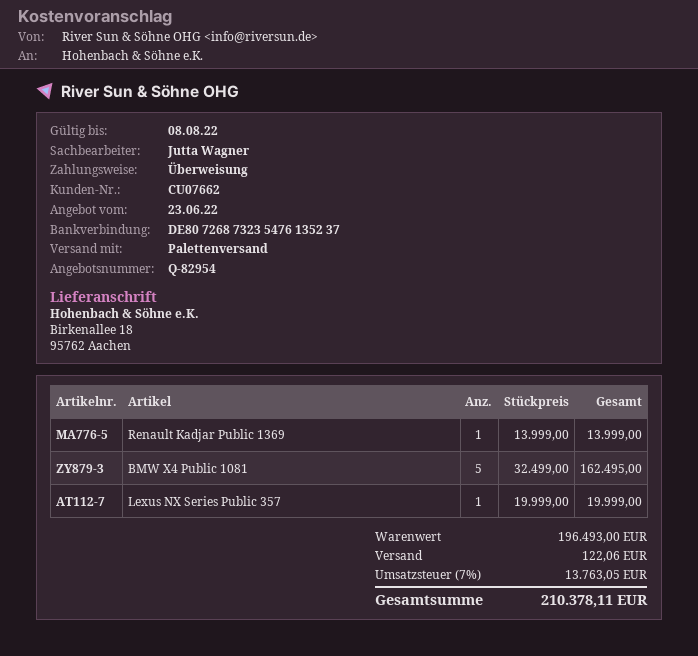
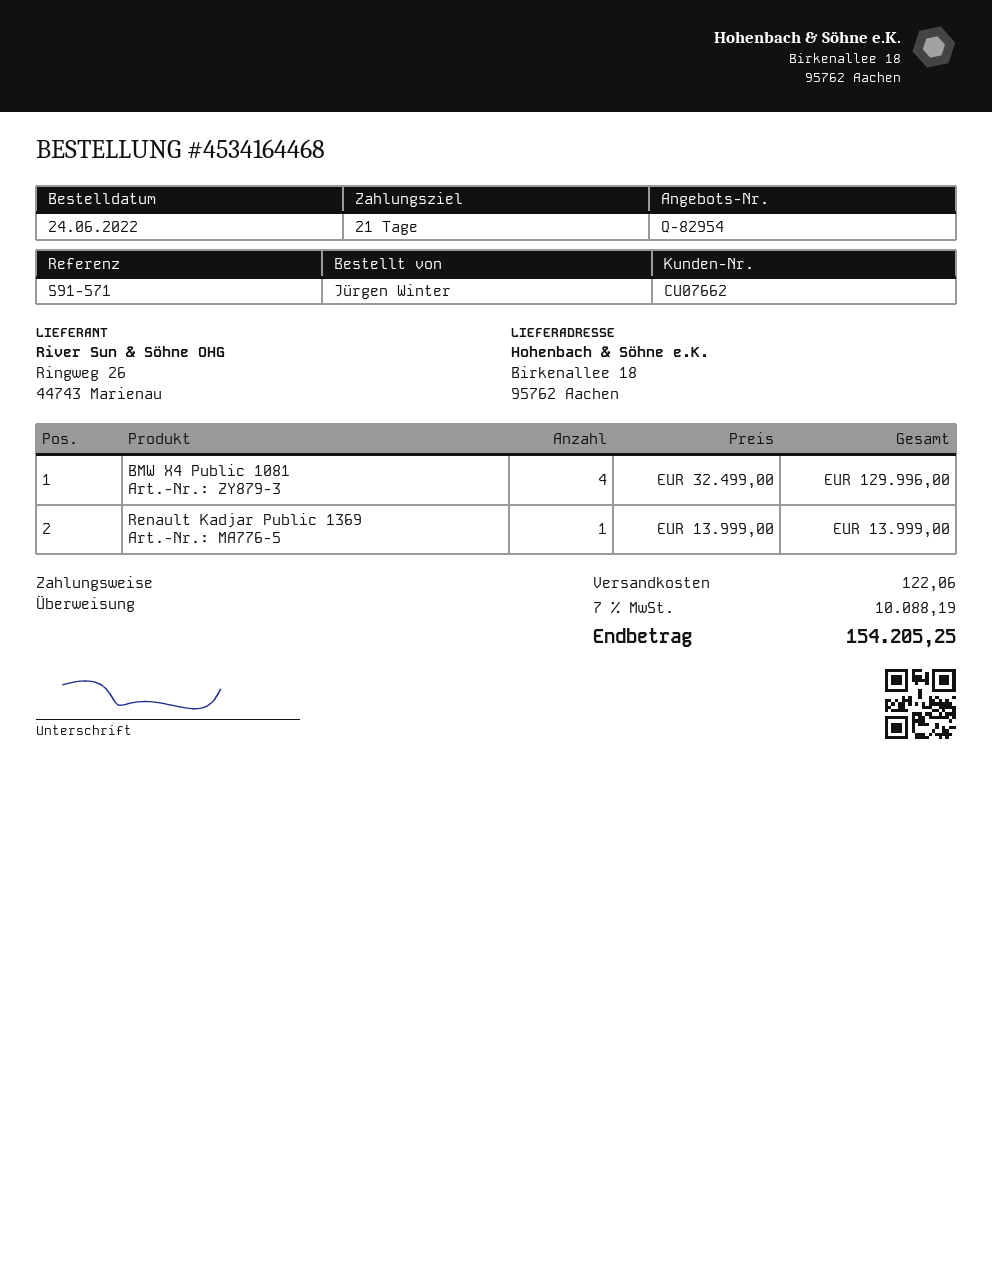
BMW X4 Public 1081: 5 x 32499.00 = 162495.00 -> 4 x 32499.00 = 129996.00
Lexus NX Series Public 357: 1 x 19999.00 = 19999.00 -> none
tax: 7% = 13763.05 -> 7% = 10088.19
total: 210378.11 -> 154205.25

